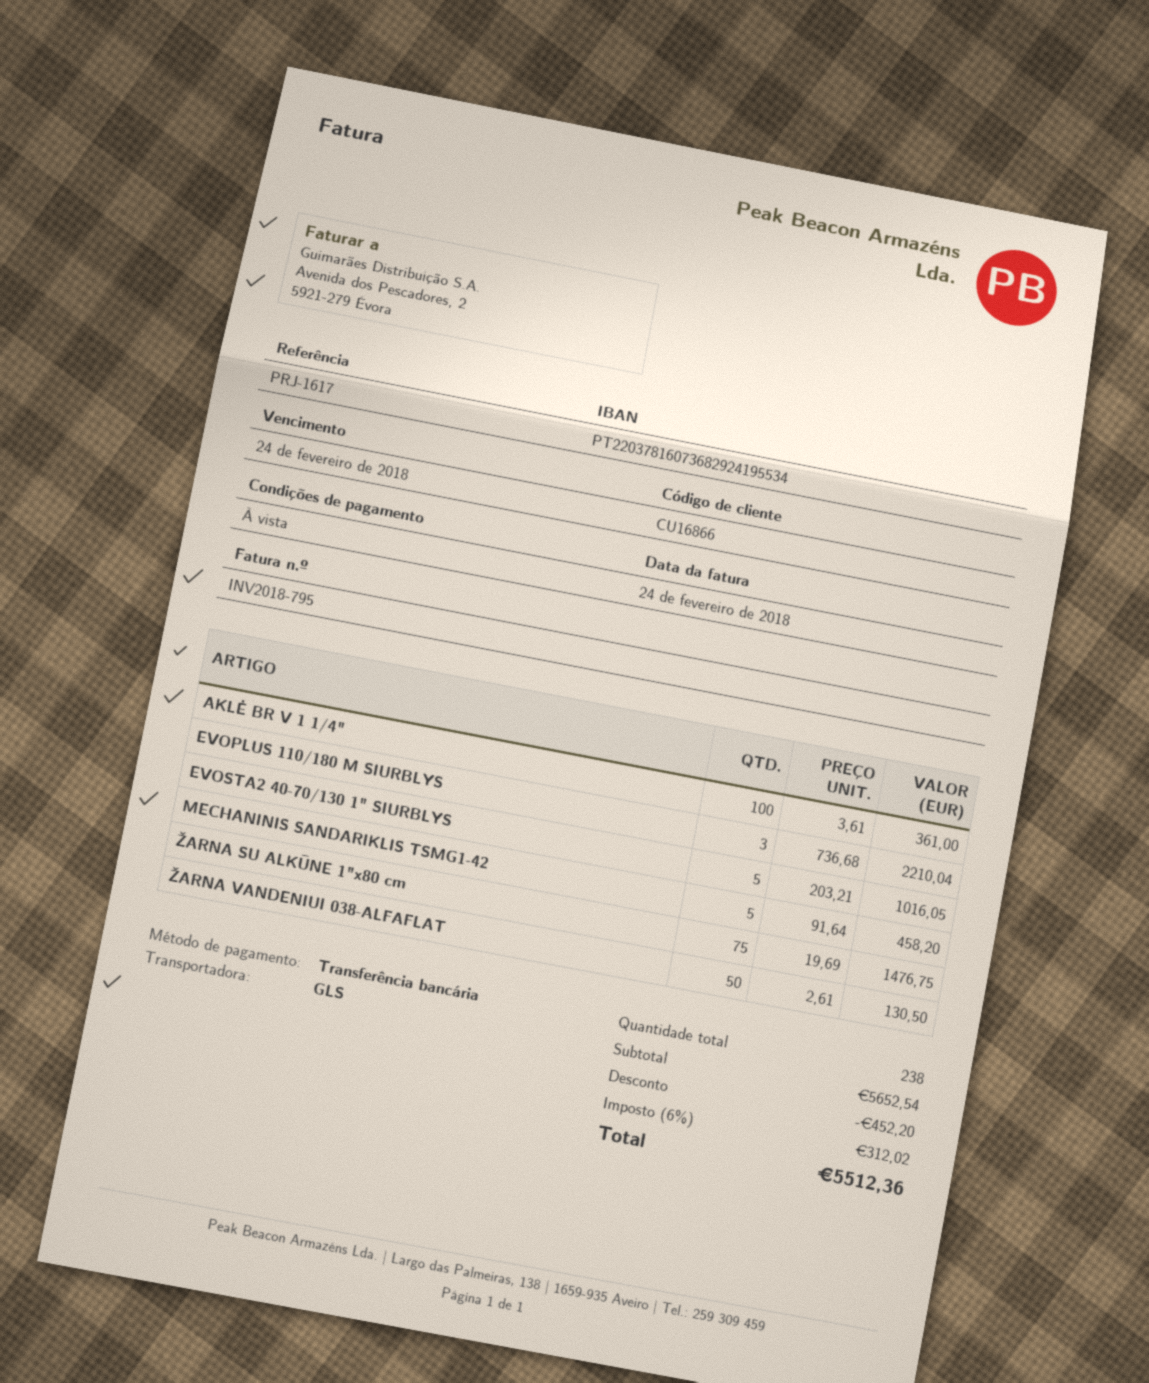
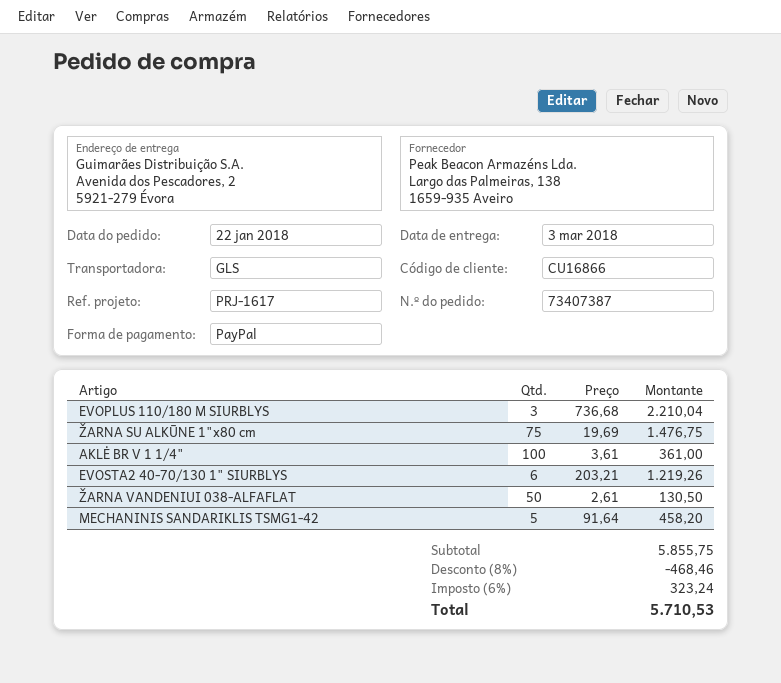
payment method: bank transfer -> PayPal
EVOSTA2 40-70/130 1" SIURBLYS: 5 x 203.21 = 1016.05 -> 6 x 203.21 = 1219.26
subtotal: 5652.54 -> 5855.75
discount: 452.20 -> 468.46
tax: 6% = 312.02 -> 6% = 323.24
total: 5512.36 -> 5710.53

